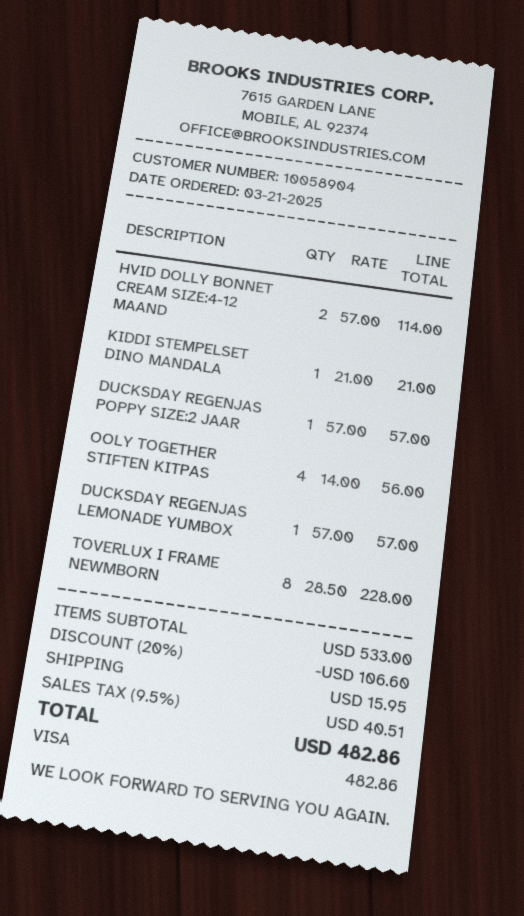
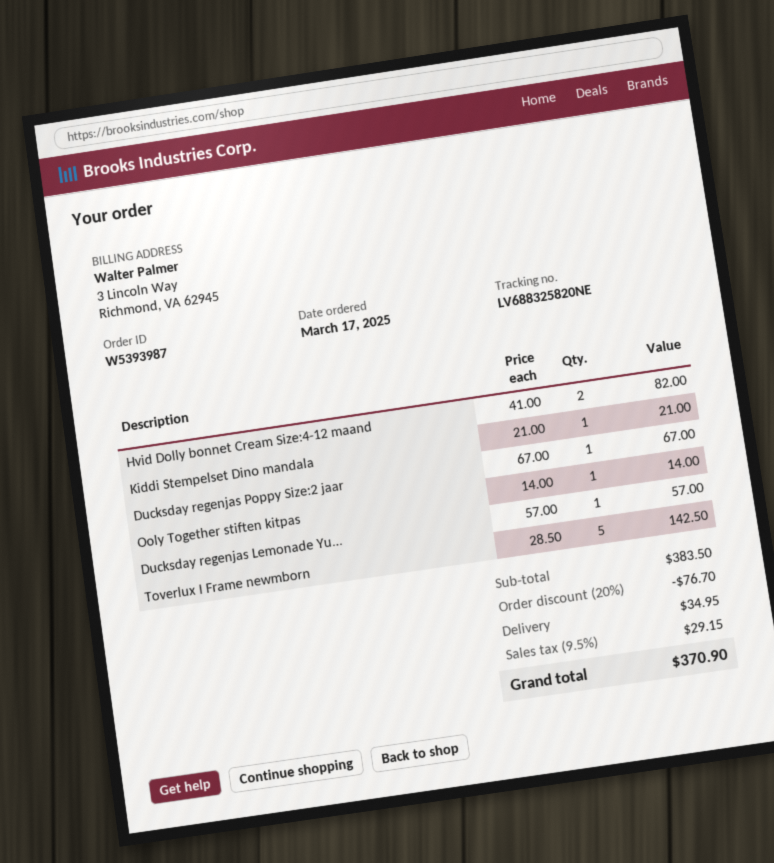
order date: 2025-03-21 -> 2025-03-17
HVID DOLLY BONNET CREAM SIZE:4-12 MAAND: 2 x 57.00 = 114.00 -> 2 x 41.00 = 82.00
DUCKSDAY REGENJAS POPPY SIZE:2 JAAR: 1 x 57.00 = 57.00 -> 1 x 67.00 = 67.00
OOLY TOGETHER STIFTEN KITPAS: 4 x 14.00 = 56.00 -> 1 x 14.00 = 14.00
TOVERLUX I FRAME NEWMBORN: 8 x 28.50 = 228.00 -> 5 x 28.50 = 142.50
subtotal: 533.00 -> 383.50
discount: 20% = 106.60 -> 20% = 76.70
shipping: 15.95 -> 34.95
tax: 9.5% = 40.51 -> 9.5% = 29.15
total: 482.86 -> 370.90

